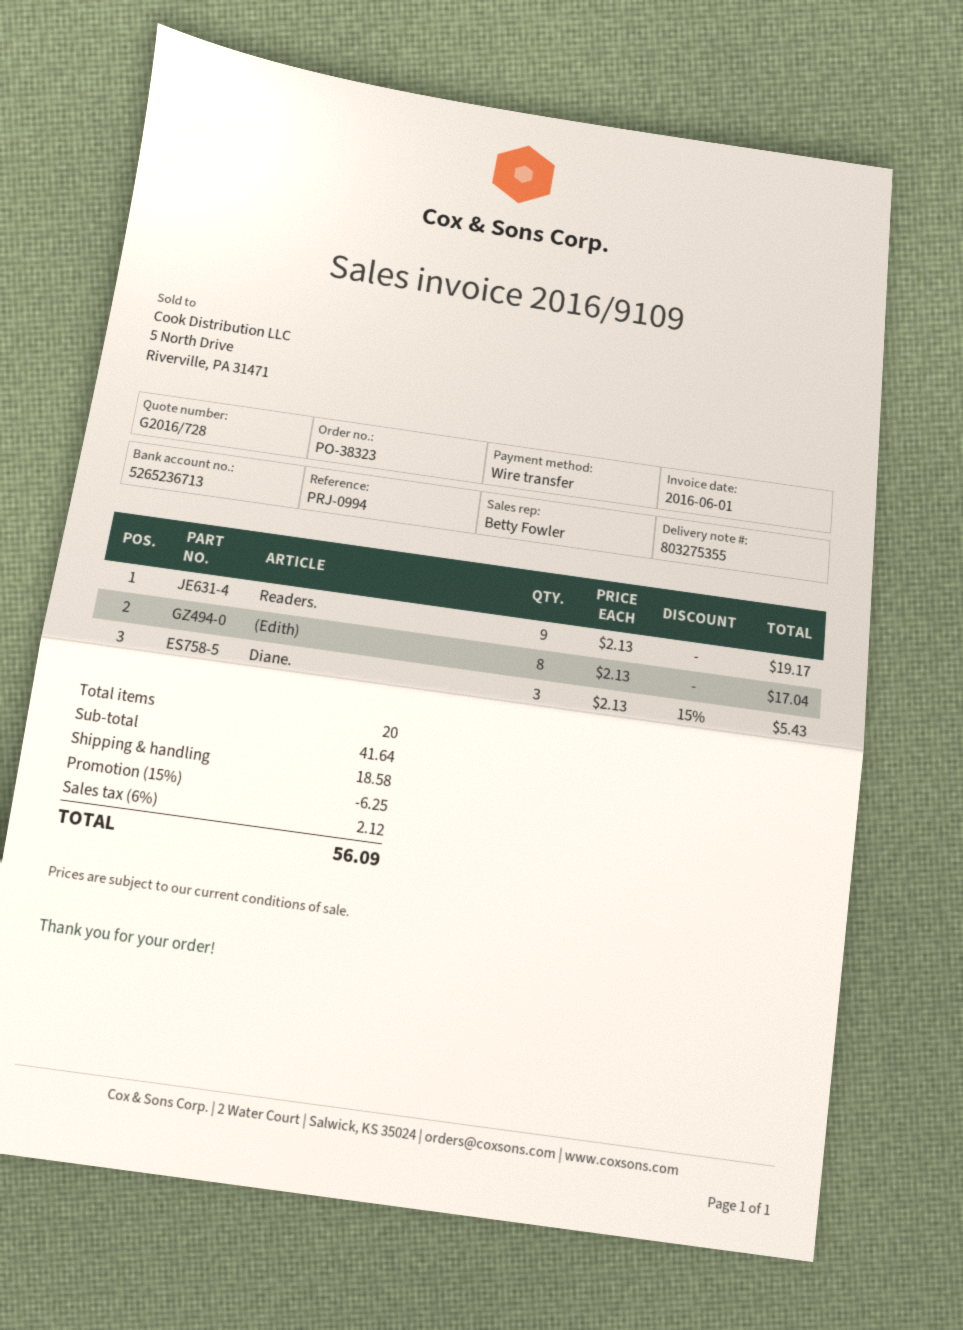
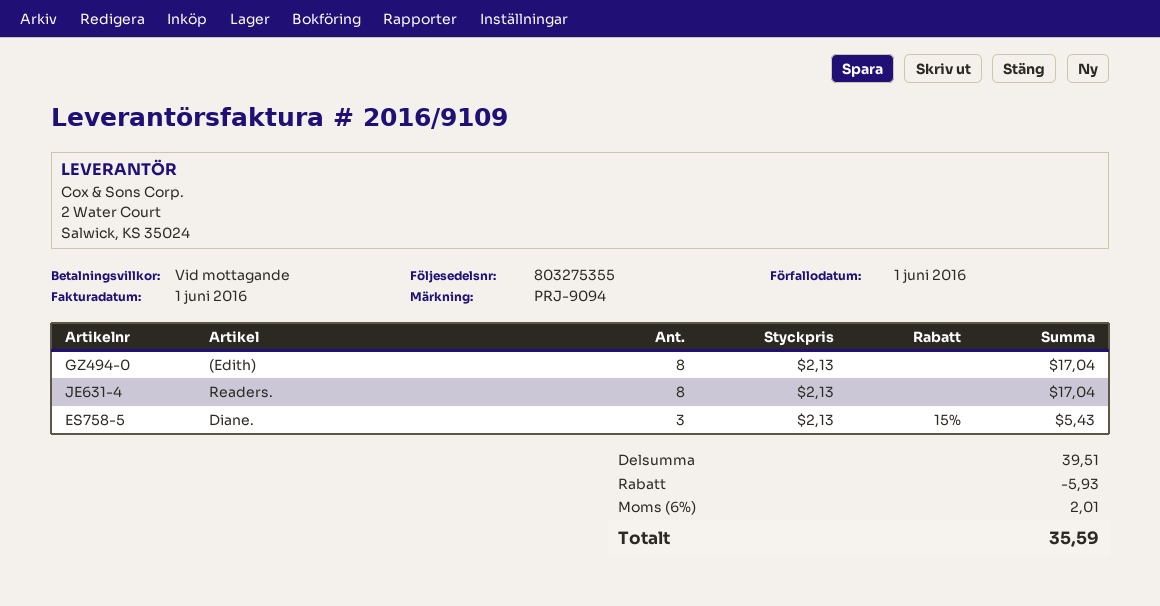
reference: PRJ-0994 -> PRJ-9094
Readers.: 9 x 2.13 = 19.17 -> 8 x 2.13 = 17.04
subtotal: 41.64 -> 39.51
discount: 6.25 -> 5.93
shipping: 18.58 -> none
tax: 6% = 2.12 -> 6% = 2.01
total: 56.09 -> 35.59

